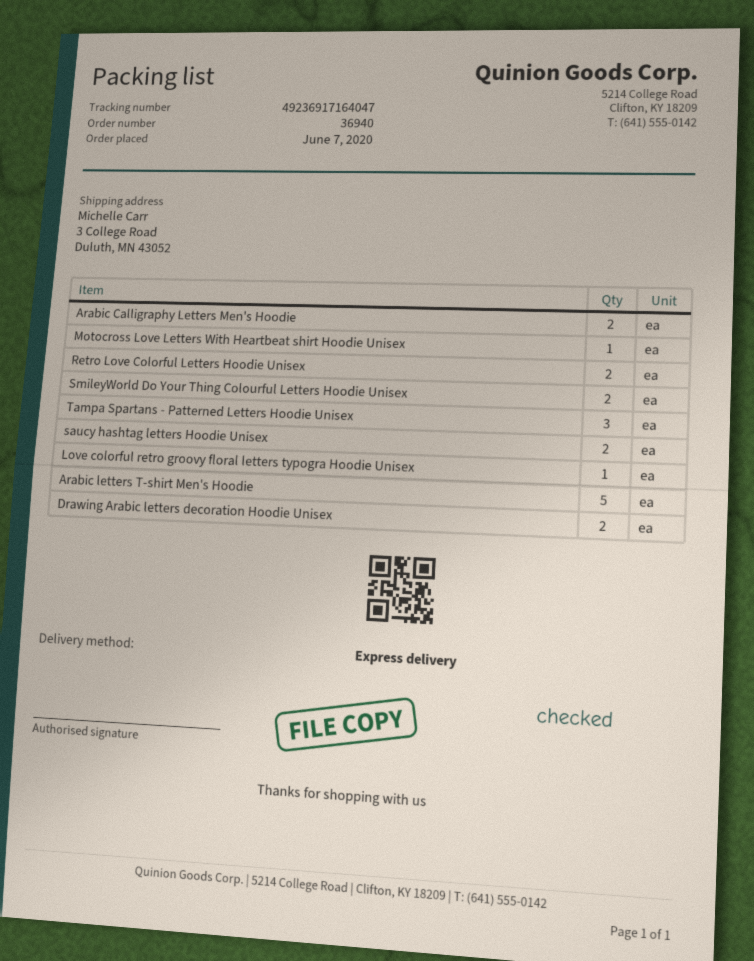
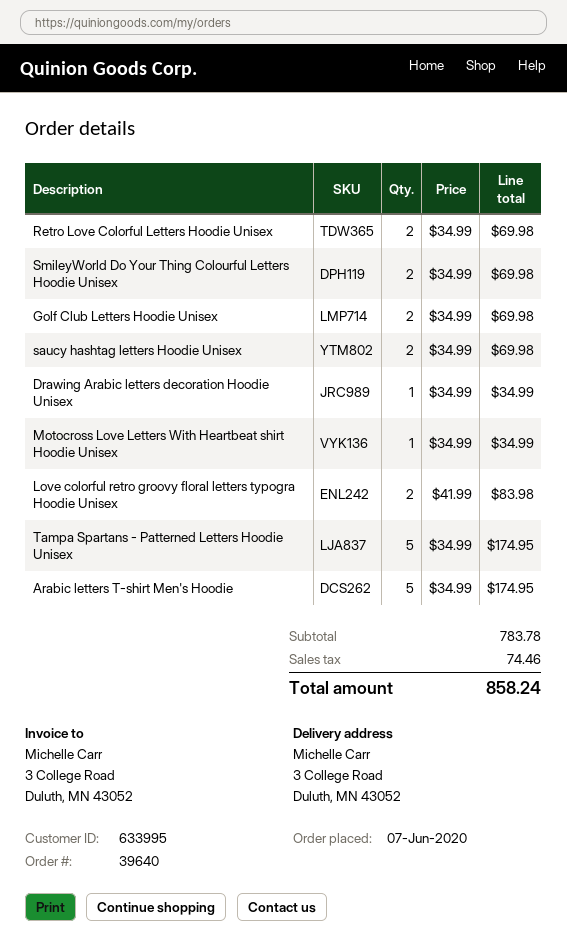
order number: 36940 -> 39640
Arabic Calligraphy Letters Men's Hoodie: 2 -> none
Tampa Spartans - Patterned Letters Hoodie Unisex: 3 -> 5
Love colorful retro groovy floral letters typogra Hoodie Unisex: 1 -> 2
Drawing Arabic letters decoration Hoodie Unisex: 2 -> 1
Golf Club Letters Hoodie Unisex: none -> 2

